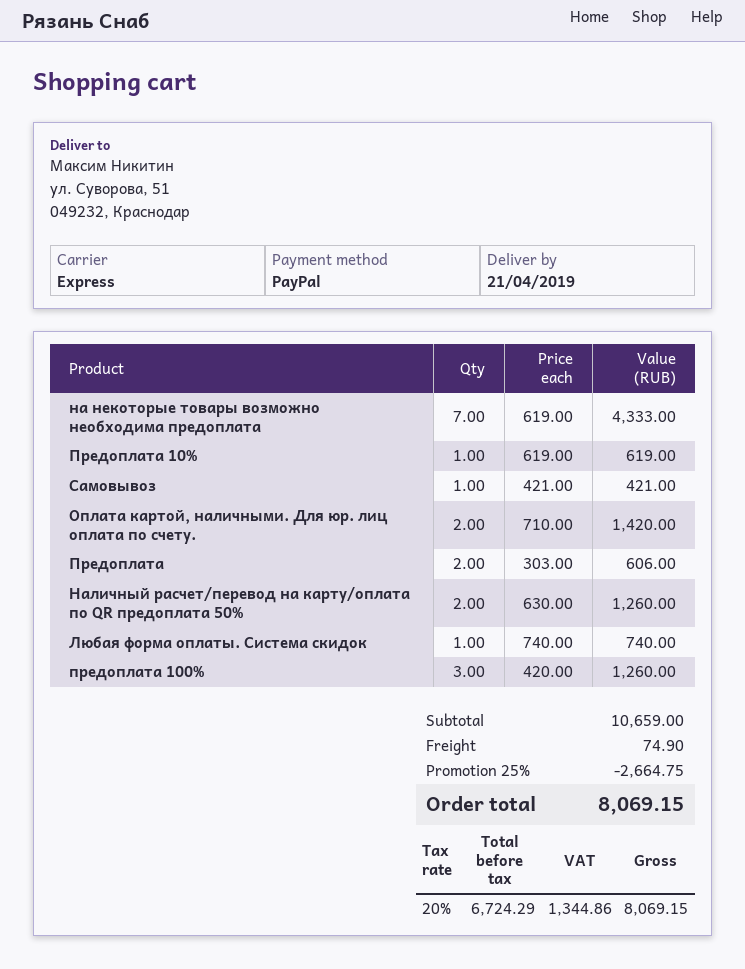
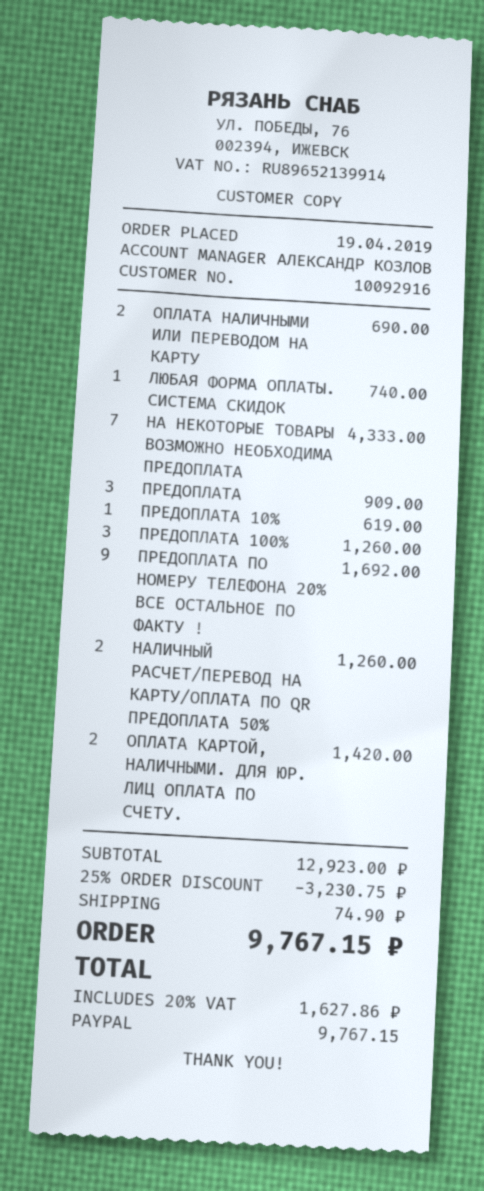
Самовывоз: 1 for 421.00 -> none
Предоплата: 2 for 606.00 -> 3 for 909.00
ОПЛАТА НАЛИЧНЫМИ ИЛИ ПЕРЕВОДОМ НА КАРТУ: none -> 2 for 690.00
ПРЕДОПЛАТА ПО НОМЕРУ ТЕЛЕФОНА 20% ВСЕ ОСТАЛЬНОЕ ПО ФАКТУ !: none -> 9 for 1692.00
subtotal: 10659.00 -> 12923.00
discount: 25% = 2664.75 -> 25% = 3230.75
tax: 20% = 1344.86 -> 20% = 1627.86
total: 8069.15 -> 9767.15

